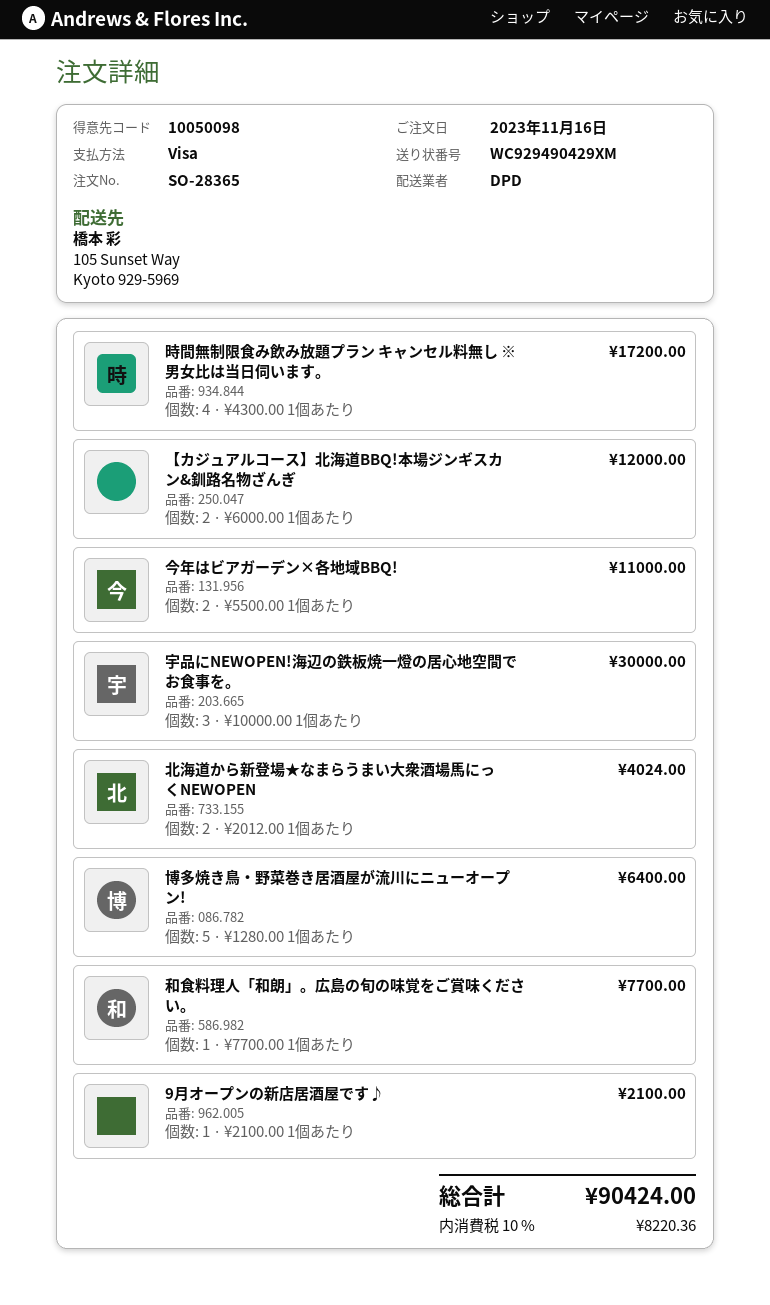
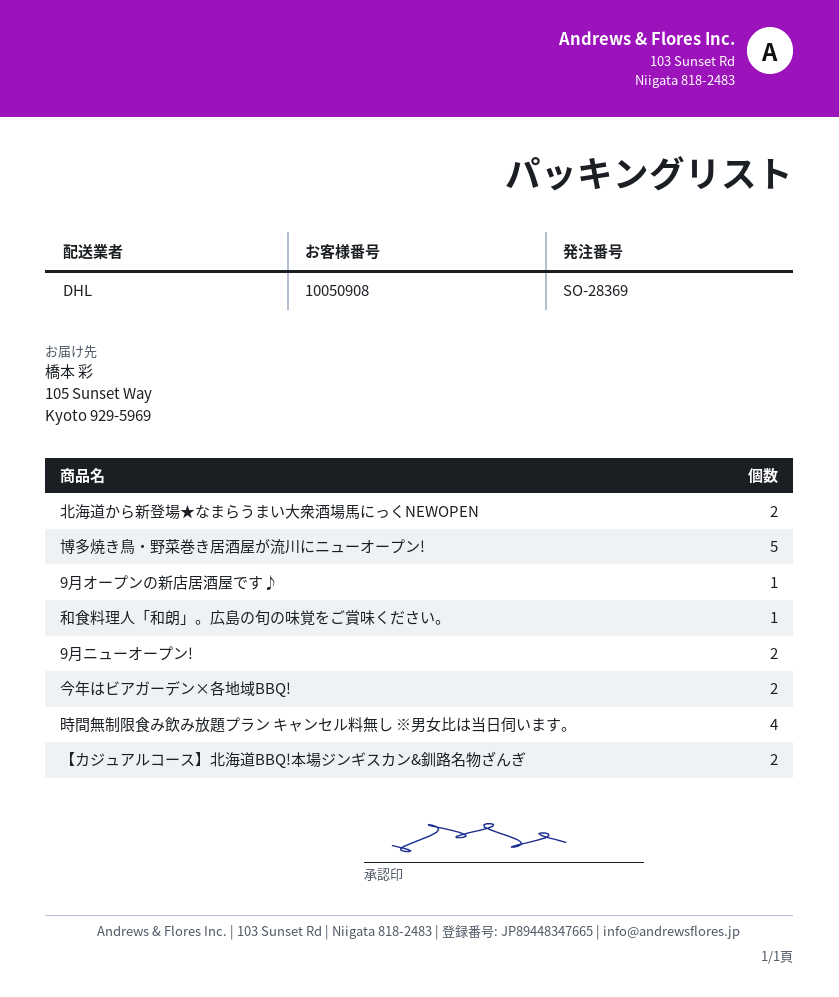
order number: SO-28365 -> SO-28369
customer number: 10050098 -> 10050908
shipping method: DPD -> DHL
宇品にNEWOPEN!海辺の鉄板焼一燈の居心地空間でお食事を。: 3 -> none
9月ニューオープン!: none -> 2

